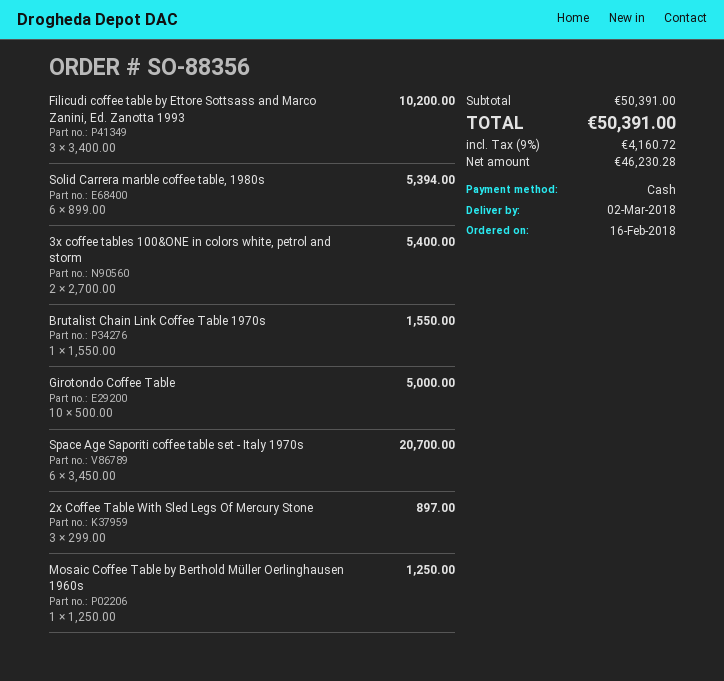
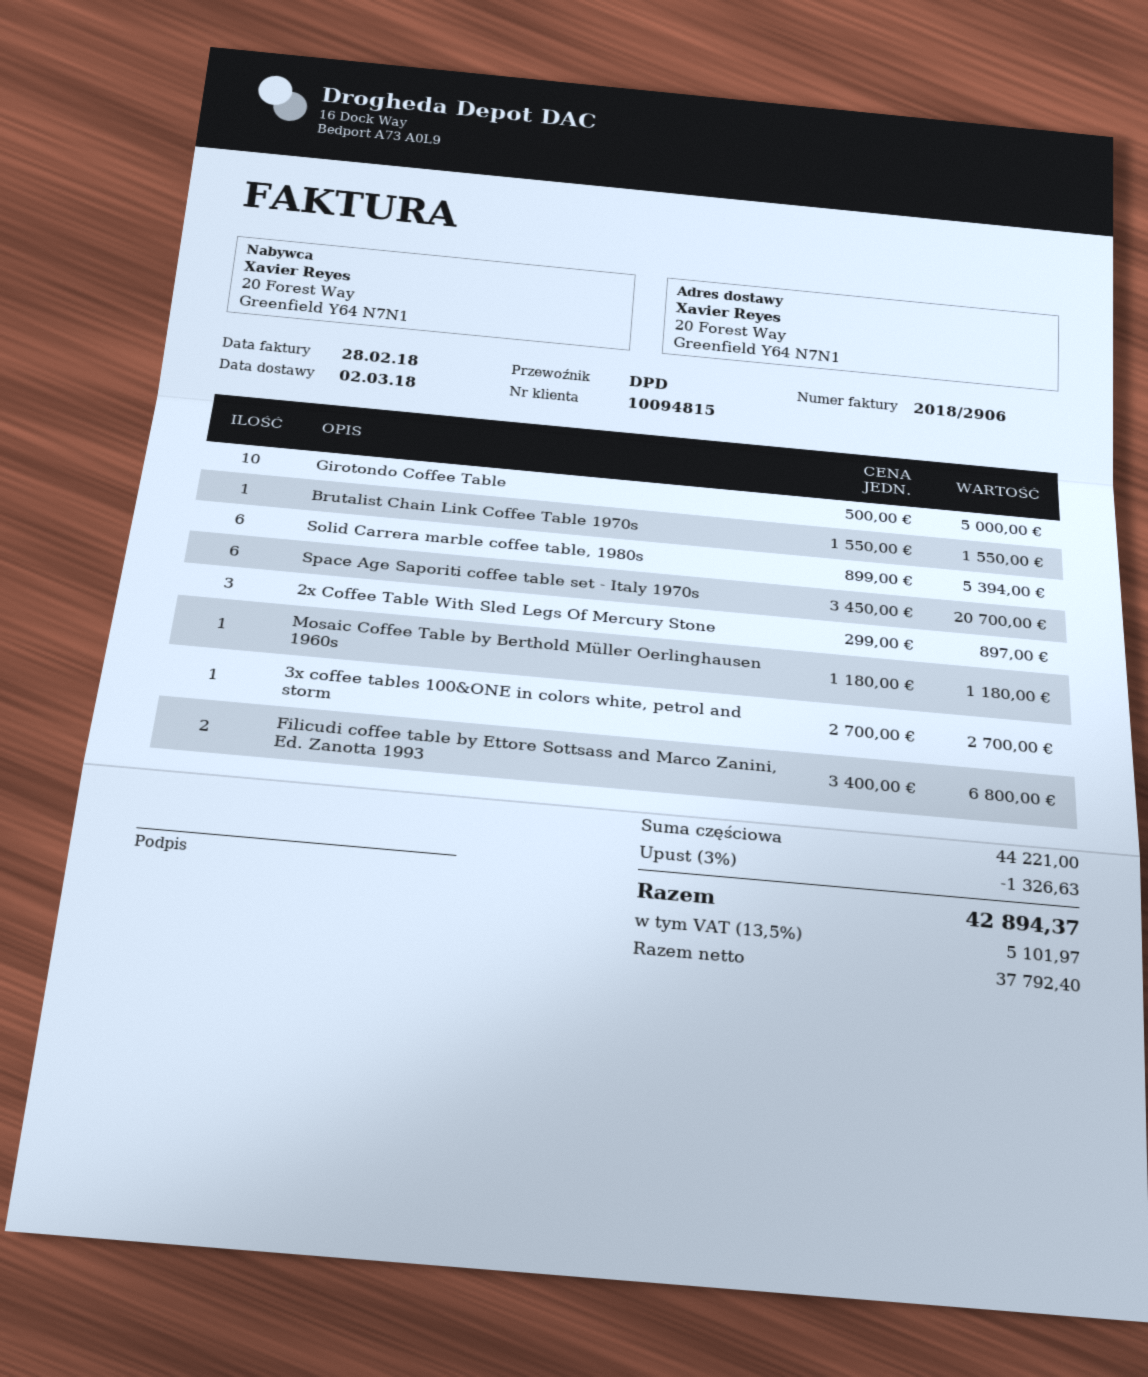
Filicudi coffee table by Ettore Sottsass and Marco Zanini, Ed. Zanotta 1993: 3 x 3400.00 = 10200.00 -> 2 x 3400.00 = 6800.00
3x coffee tables 100&ONE in colors white, petrol and storm: 2 x 2700.00 = 5400.00 -> 1 x 2700.00 = 2700.00
Mosaic Coffee Table by Berthold Müller Oerlinghausen 1960s: 1 x 1250.00 = 1250.00 -> 1 x 1180.00 = 1180.00
subtotal: 50391.00 -> 44221.00
discount: none -> 3% = 1326.63
net: 46230.28 -> 37792.40
tax: 9% = 4160.72 -> 13.5% = 5101.97
total: 50391.00 -> 42894.37

